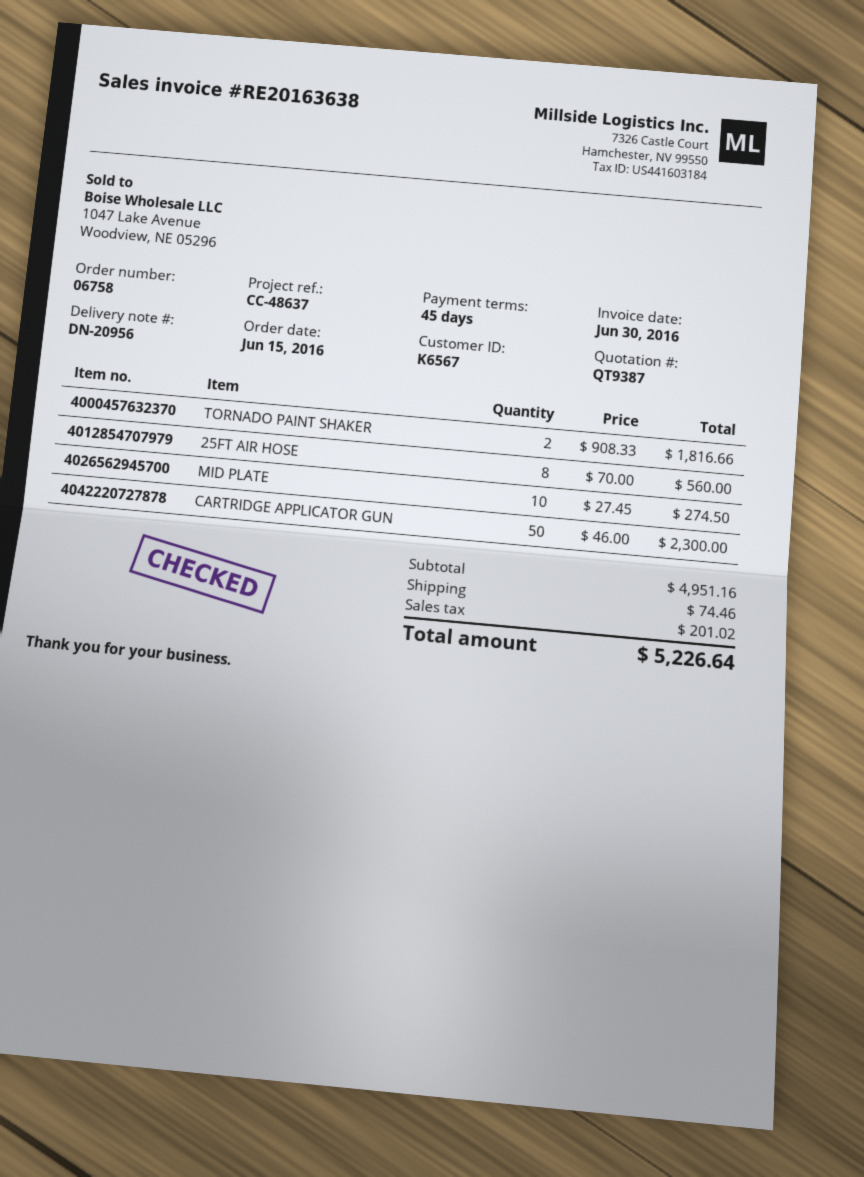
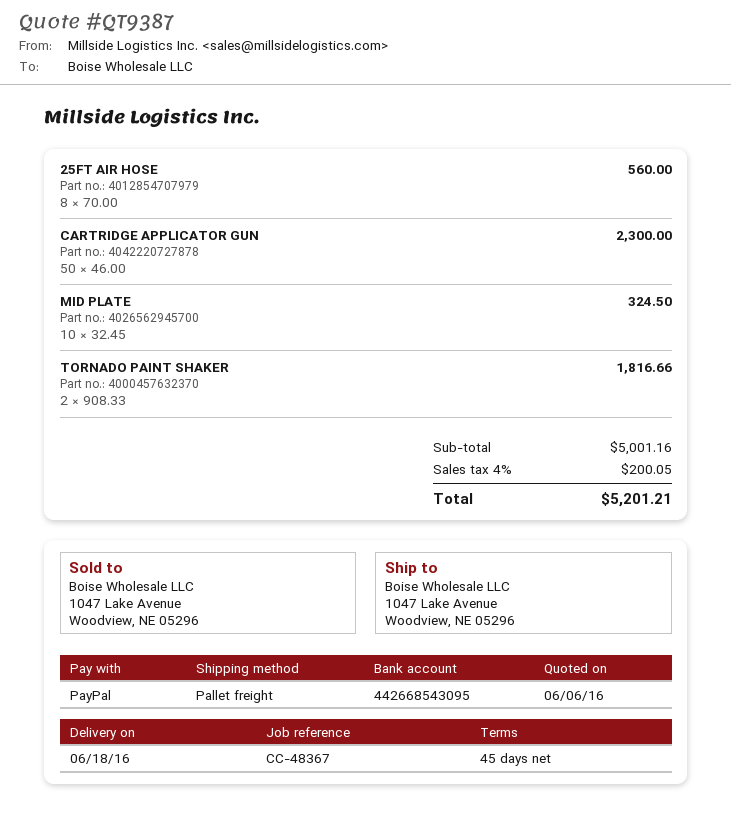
reference: CC-48637 -> CC-48367
MID PLATE: 10 x 27.45 = 274.50 -> 10 x 32.45 = 324.50
subtotal: 4951.16 -> 5001.16
shipping: 74.46 -> none
tax: 201.02 -> 200.05
total: 5226.64 -> 5201.21

